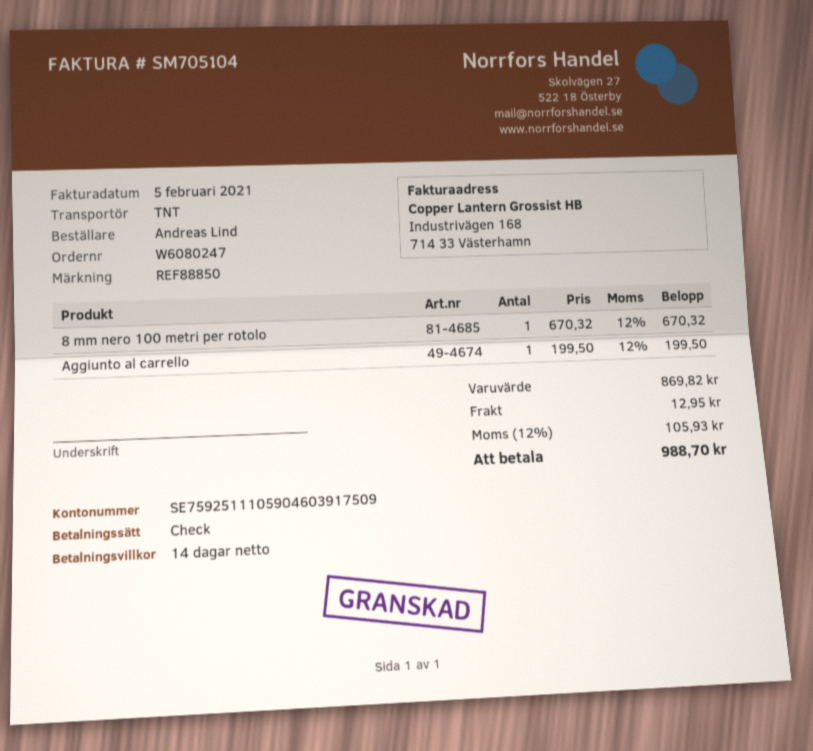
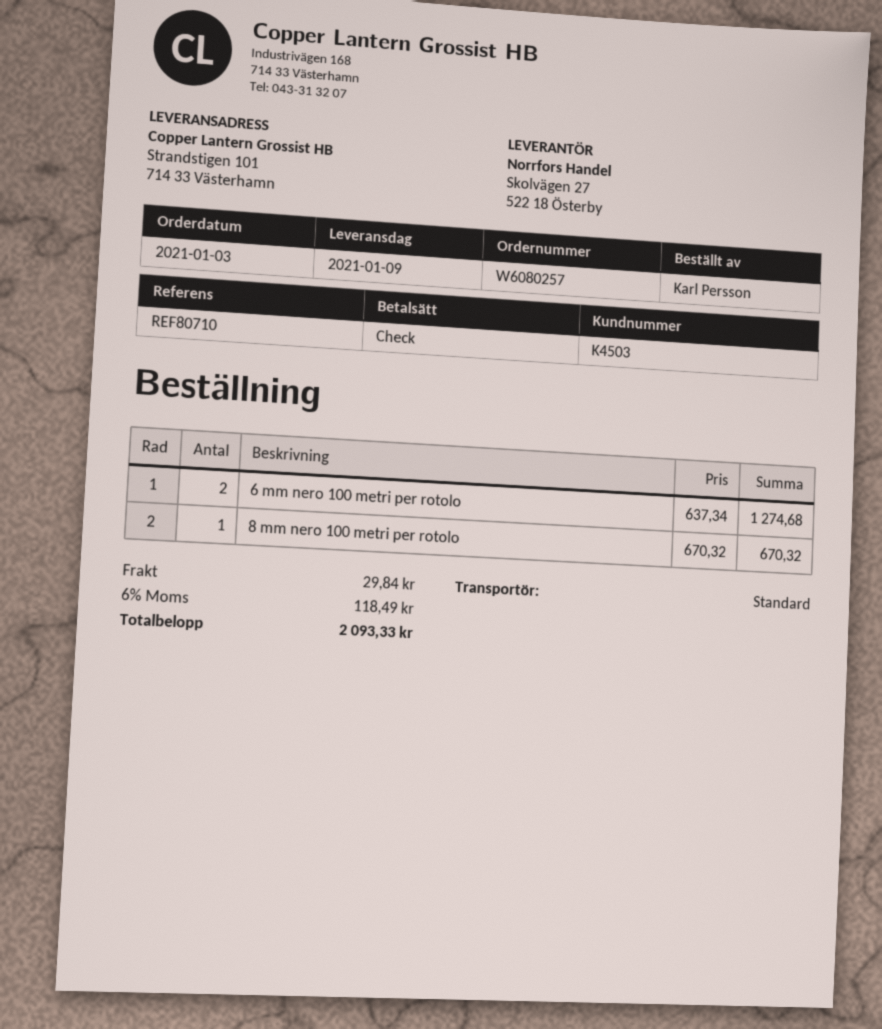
order number: W6080247 -> W6080257
reference: REF88850 -> REF80710
ordered by: Andreas Lind -> Karl Persson
shipping method: TNT -> standard
Aggiunto al carrello: 1 x 199.50 = 199.50 -> none
6 mm nero 100 metri per rotolo: none -> 2 x 637.34 = 1274.68
shipping: 12.95 -> 29.84
tax: 12% = 105.93 -> 6% = 118.49
total: 988.70 -> 2093.33

